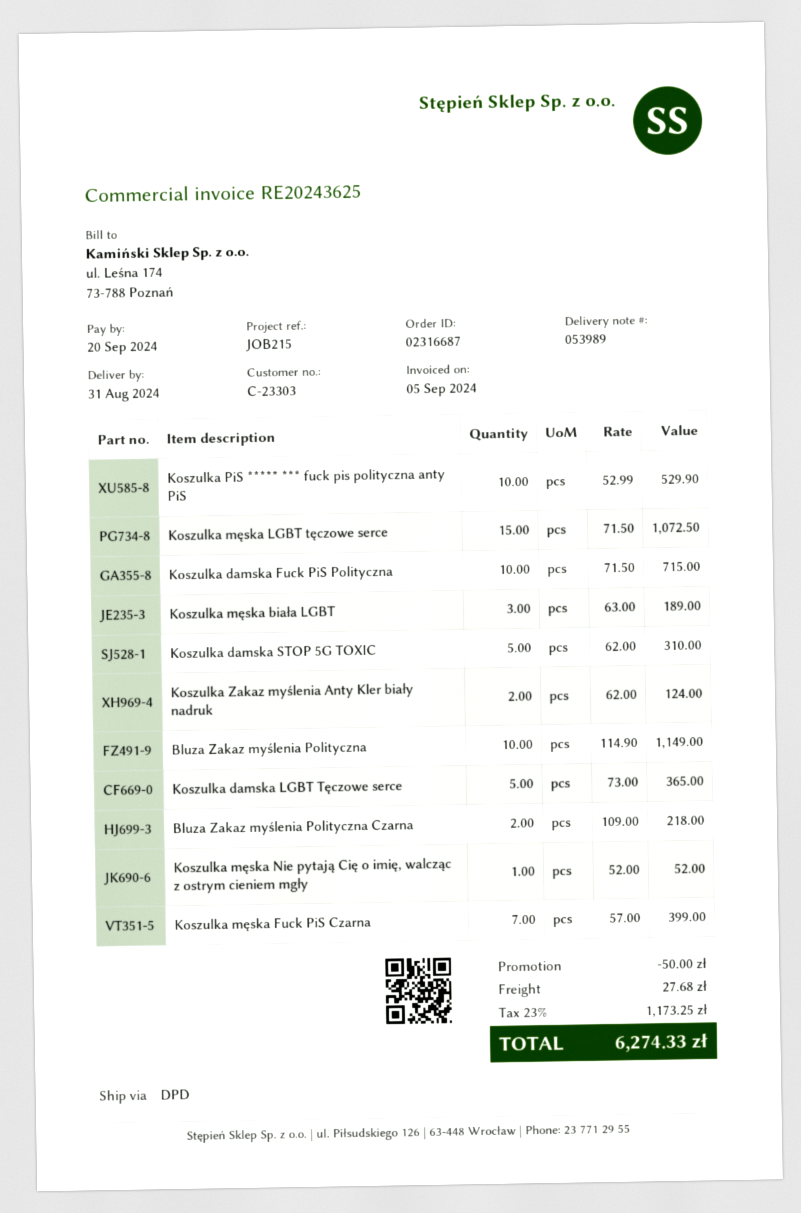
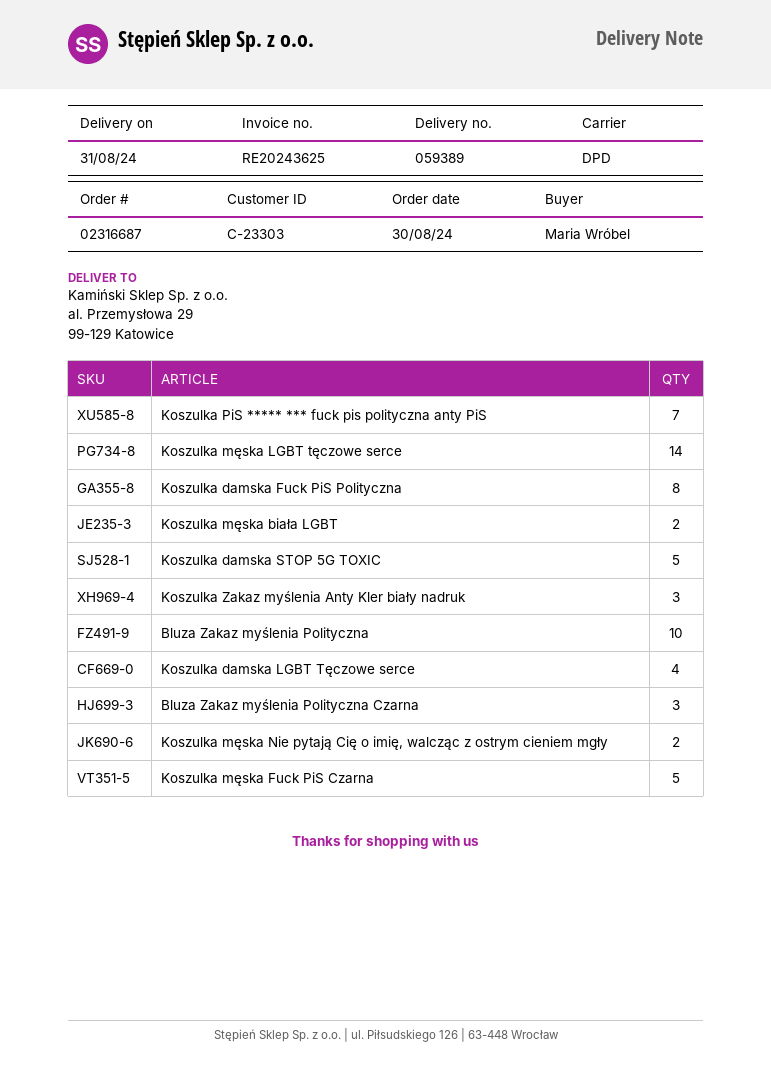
delivery note number: 053989 -> 059389
Koszulka PiS ***** *** fuck pis polityczna anty PiS: 10 -> 7
Koszulka męska LGBT tęczowe serce: 15 -> 14
Koszulka damska Fuck PiS Polityczna: 10 -> 8
Koszulka męska biała LGBT: 3 -> 2
Koszulka Zakaz myślenia Anty Kler biały nadruk: 2 -> 3
Koszulka damska LGBT Tęczowe serce: 5 -> 4
Bluza Zakaz myślenia Polityczna Czarna: 2 -> 3
Koszulka męska Nie pytają Cię o imię, walcząc z ostrym cieniem mgły: 1 -> 2
Koszulka męska Fuck PiS Czarna: 7 -> 5

